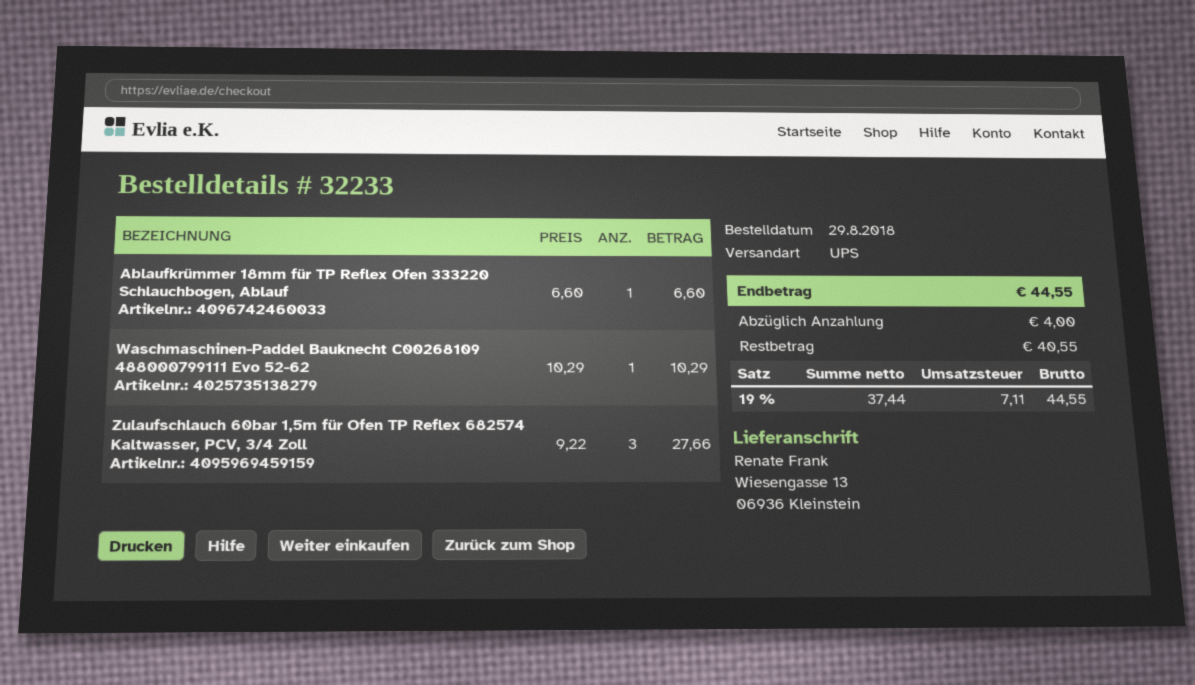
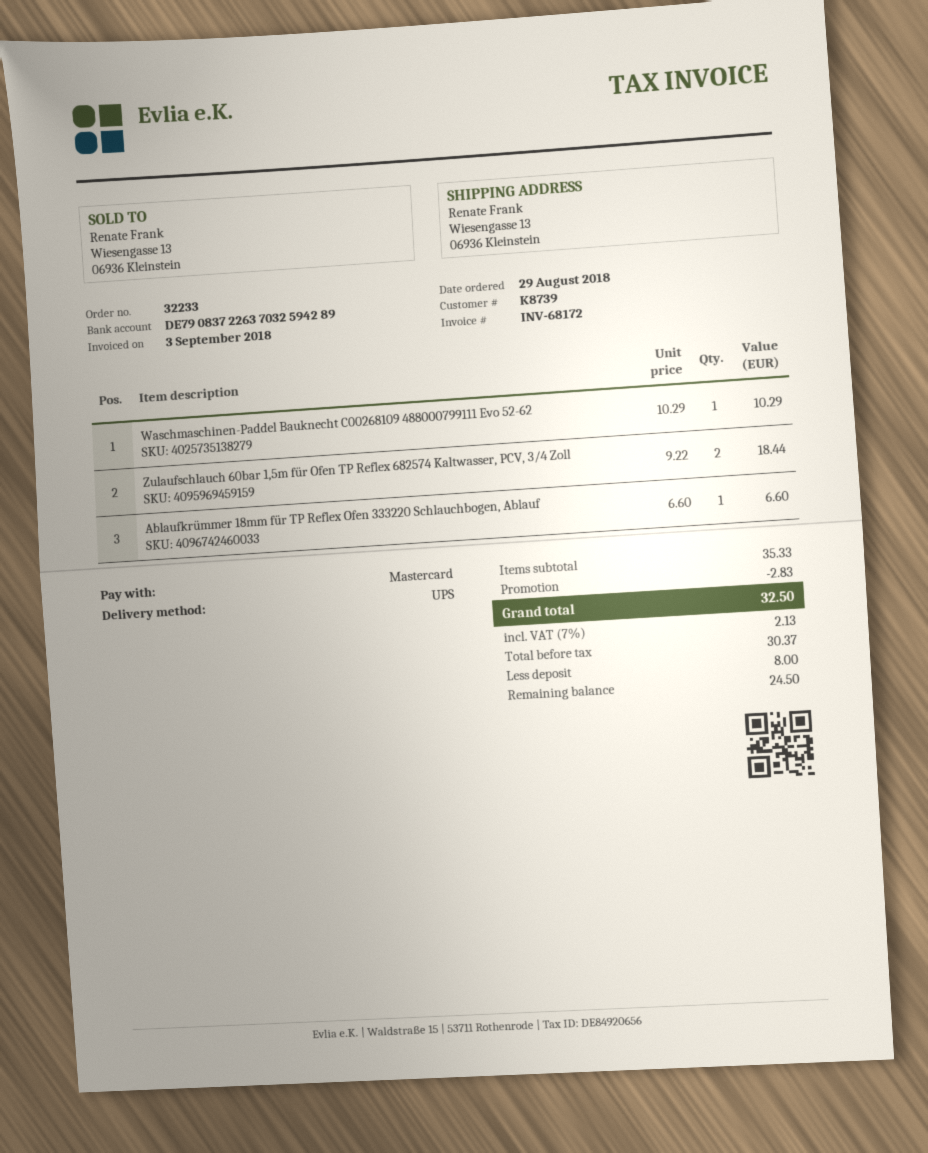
Zulaufschlauch 60bar 1,5m für Ofen TP Reflex 682574 Kaltwasser, PCV, 3/4 Zoll: 3 x 9.22 = 27.66 -> 2 x 9.22 = 18.44
discount: none -> 2.83
net: 37.44 -> 30.37
tax: 19% = 7.11 -> 7% = 2.13
total: 44.55 -> 32.50
deposit: 4.00 -> 8.00
balance: 40.55 -> 24.50

